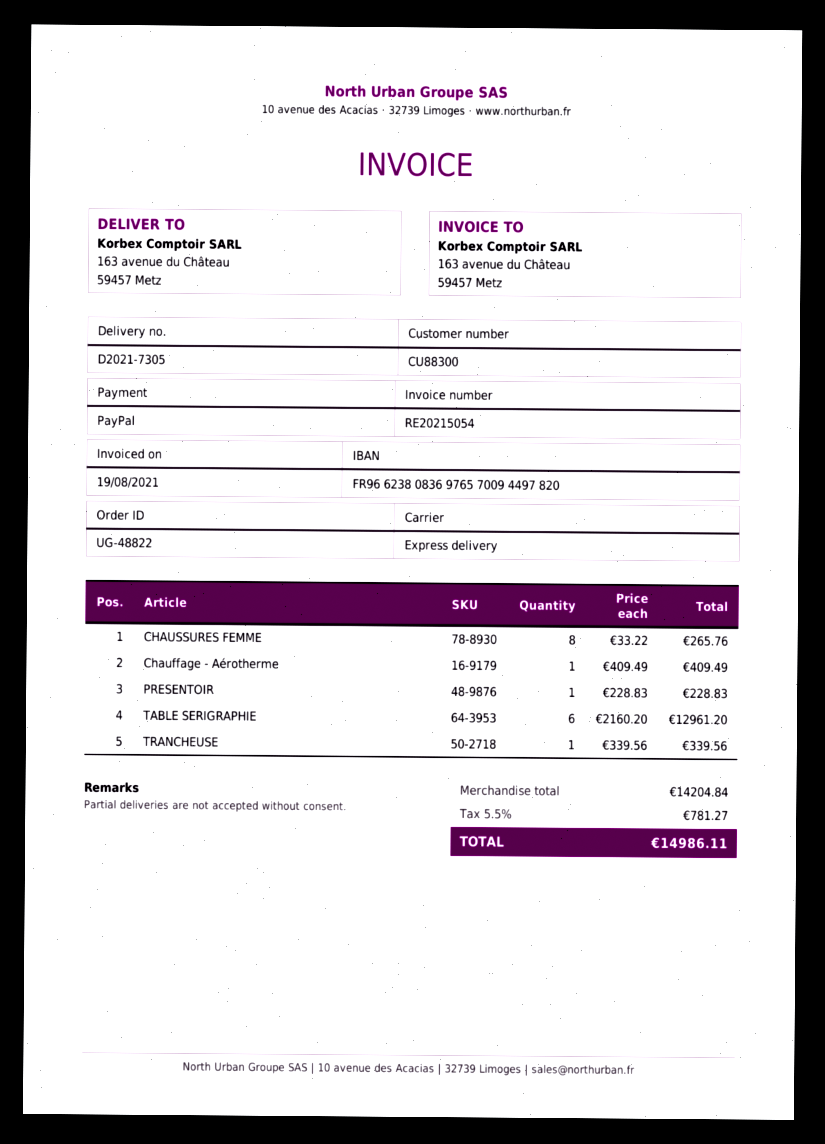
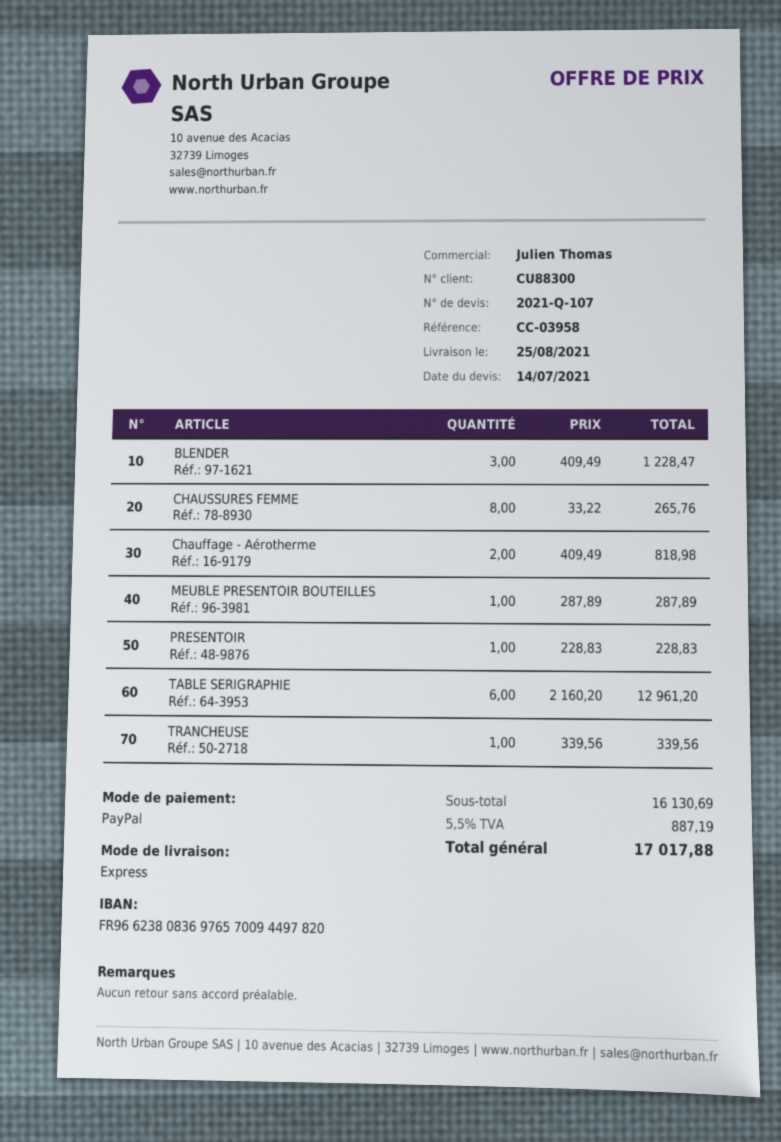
Chauffage - Aérotherme: 1 x 409.49 = 409.49 -> 2 x 409.49 = 818.98
BLENDER: none -> 3 x 409.49 = 1228.47
MEUBLE PRESENTOIR BOUTEILLES: none -> 1 x 287.89 = 287.89
subtotal: 14204.84 -> 16130.69
tax: 5.5% = 781.27 -> 5.5% = 887.19
total: 14986.11 -> 17017.88

